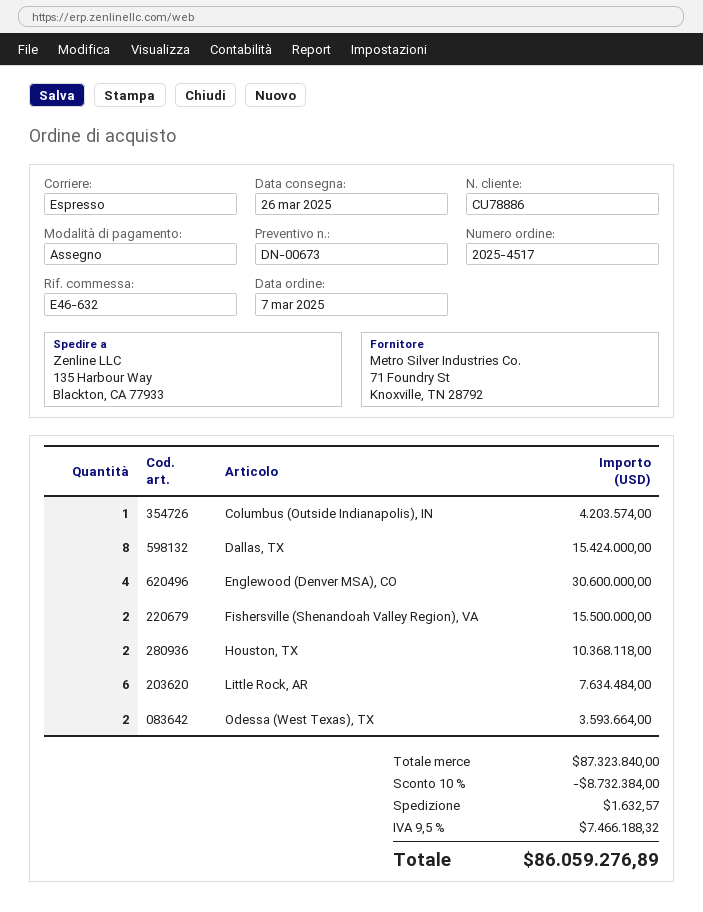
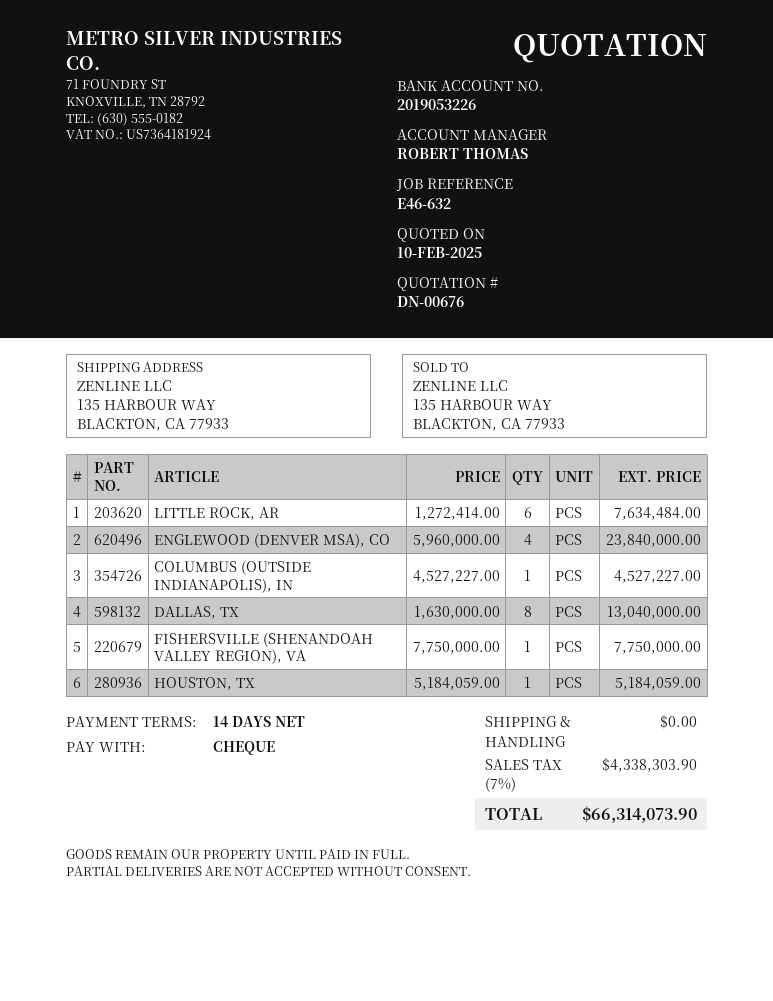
quote number: DN-00673 -> DN-00676
Columbus (Outside Indianapolis), IN: 1 for 4203574.00 -> 1 for 4527227.00
Dallas, TX: 8 for 15424000.00 -> 8 for 13040000.00
Englewood (Denver MSA), CO: 4 for 30600000.00 -> 4 for 23840000.00
Fishersville (Shenandoah Valley Region), VA: 2 for 15500000.00 -> 1 for 7750000.00
Houston, TX: 2 for 10368118.00 -> 1 for 5184059.00
Odessa (West Texas), TX: 2 for 3593664.00 -> none
discount: 10% = 8732384.00 -> none
shipping: 1632.57 -> 0.00
tax: 9.5% = 7466188.32 -> 7% = 4338303.90
total: 86059276.89 -> 66314073.90

